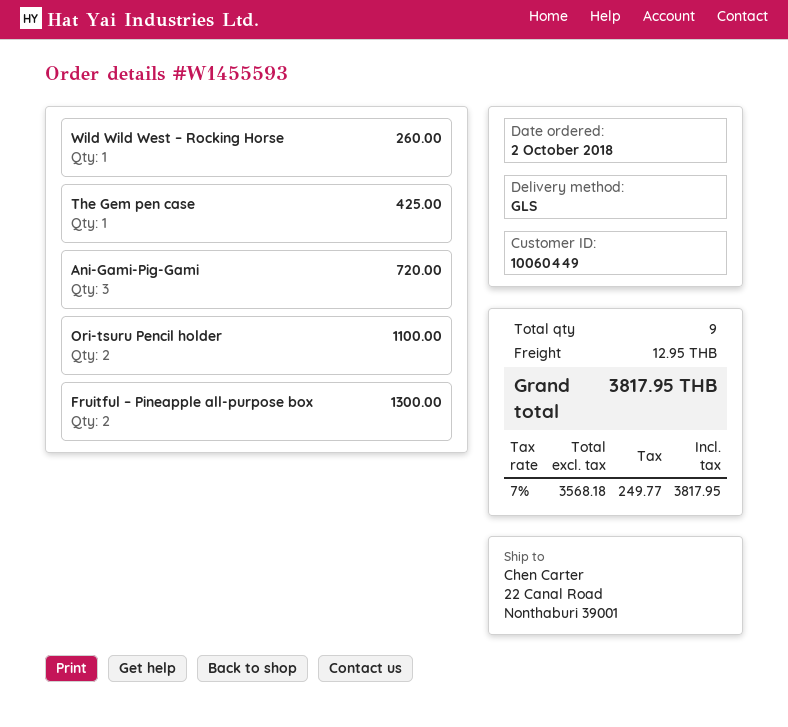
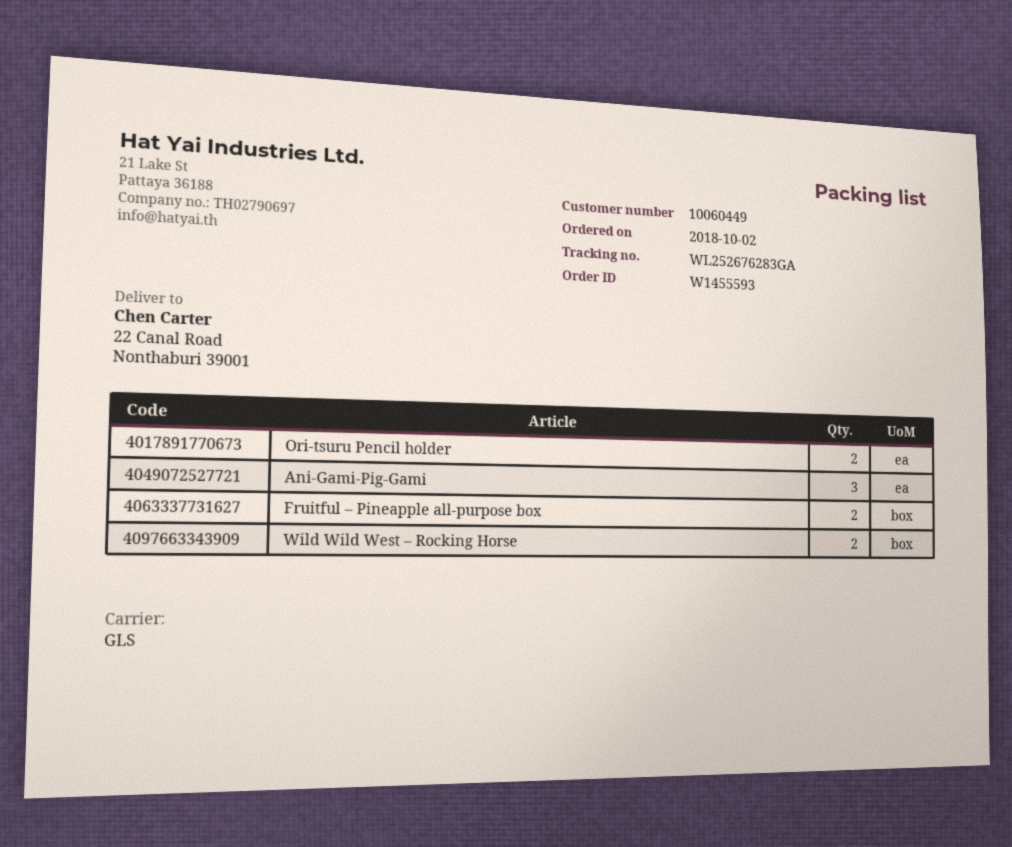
Wild Wild West – Rocking Horse: 1 -> 2
The Gem pen case: 1 -> none

